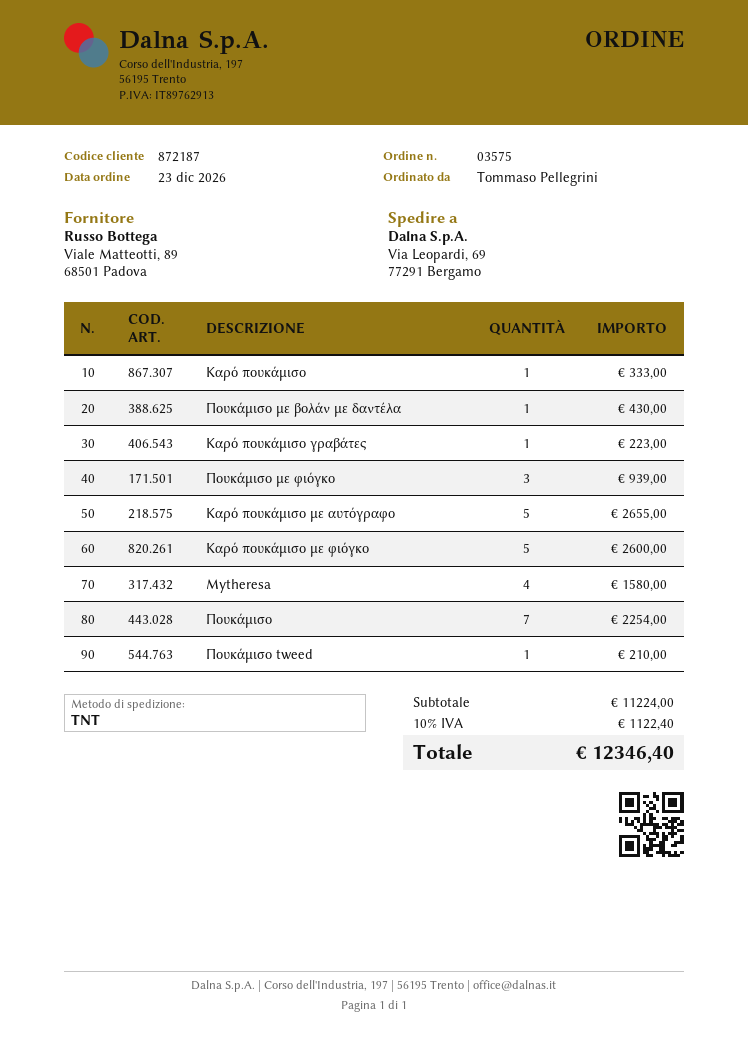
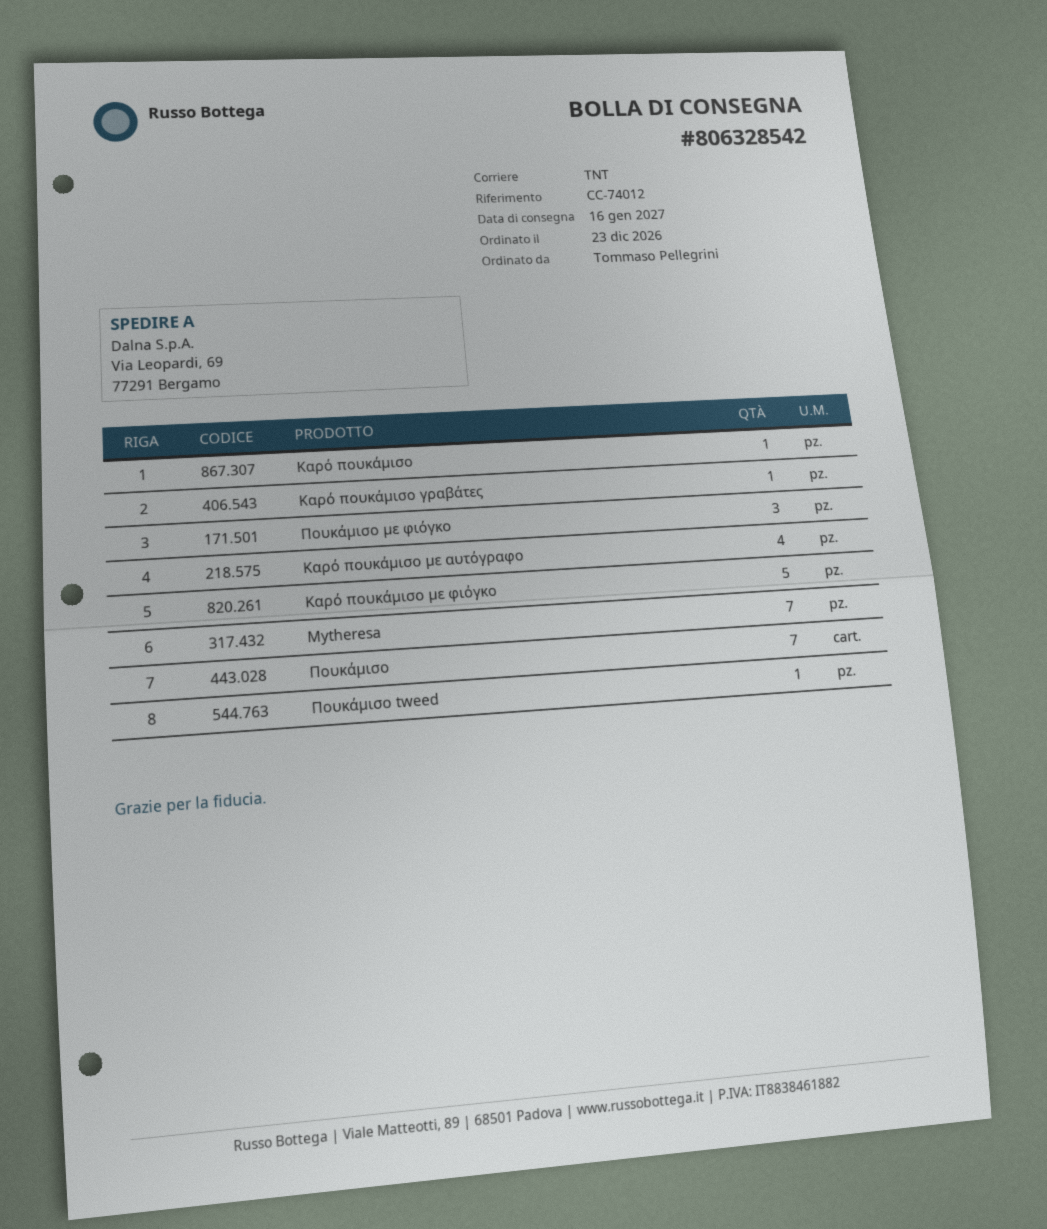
Πουκάμισο με βολάν με δαντέλα: 1 -> none
Καρό πουκάμισο με αυτόγραφο: 5 -> 4
Mytheresa: 4 -> 7

